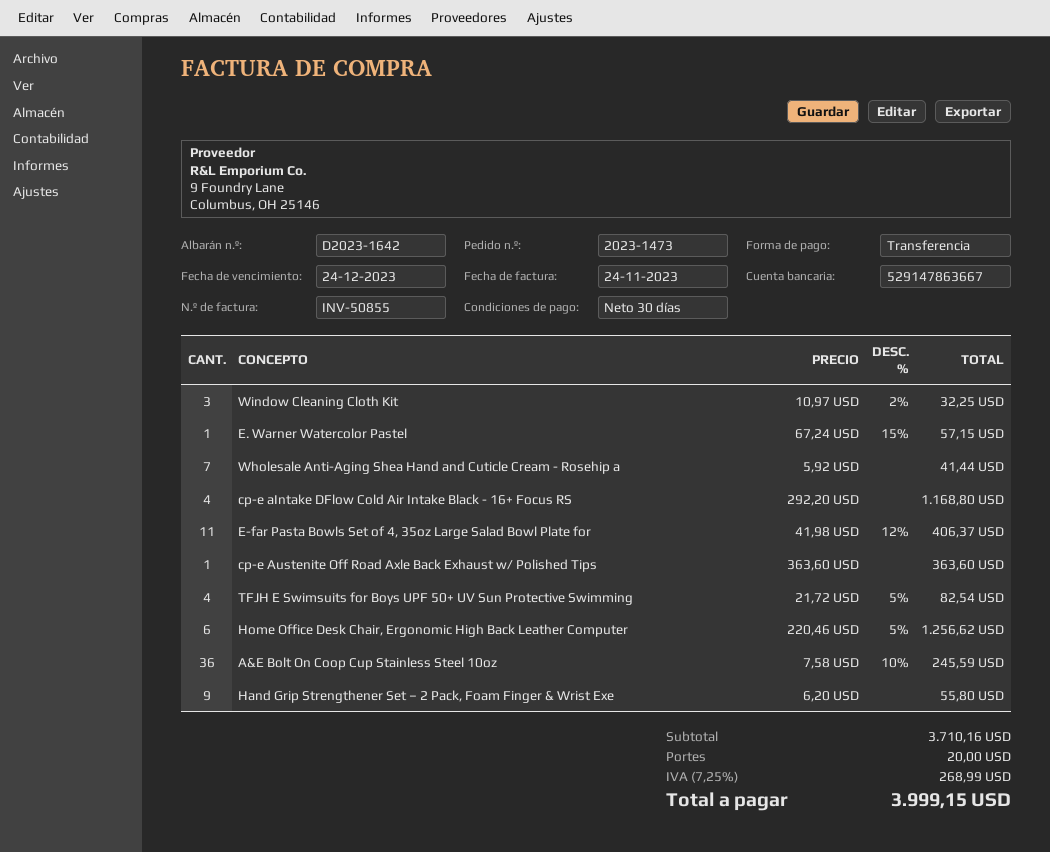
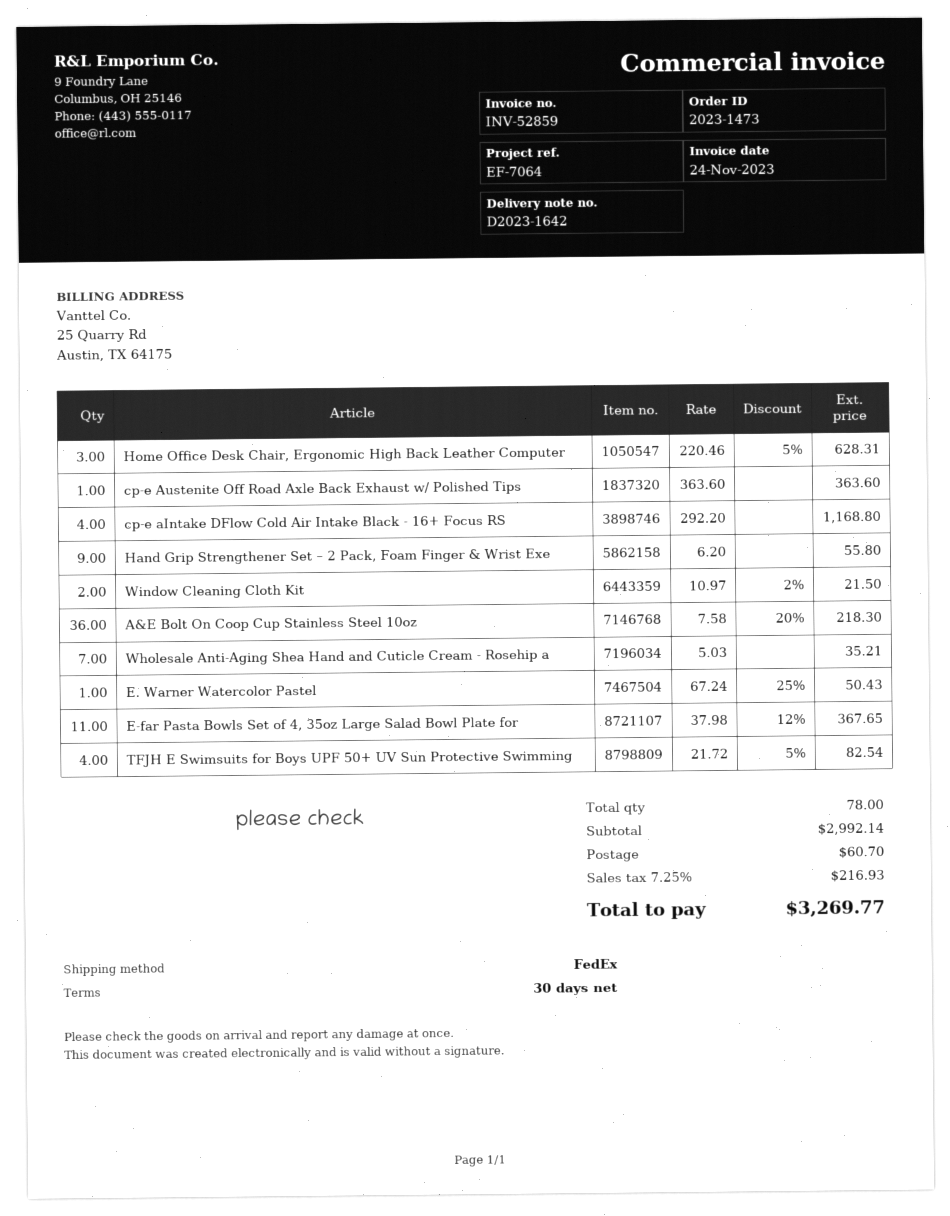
invoice number: INV-50855 -> INV-52859
Window Cleaning Cloth Kit: 3 x 10.97 - 2% = 32.25 -> 2 x 10.97 - 2% = 21.50
E. Warner Watercolor Pastel: 1 x 67.24 - 15% = 57.15 -> 1 x 67.24 - 25% = 50.43
Wholesale Anti-Aging Shea Hand and Cuticle Cream - Rosehip a: 7 x 5.92 = 41.44 -> 7 x 5.03 = 35.21
E-far Pasta Bowls Set of 4, 35oz Large Salad Bowl Plate for: 11 x 41.98 - 12% = 406.37 -> 11 x 37.98 - 12% = 367.65
Home Office Desk Chair, Ergonomic High Back Leather Computer: 6 x 220.46 - 5% = 1256.62 -> 3 x 220.46 - 5% = 628.31
A&E Bolt On Coop Cup Stainless Steel 10oz: 36 x 7.58 - 10% = 245.59 -> 36 x 7.58 - 20% = 218.30
subtotal: 3710.16 -> 2992.14
shipping: 20.00 -> 60.70
tax: 7.25% = 268.99 -> 7.25% = 216.93
total: 3999.15 -> 3269.77

